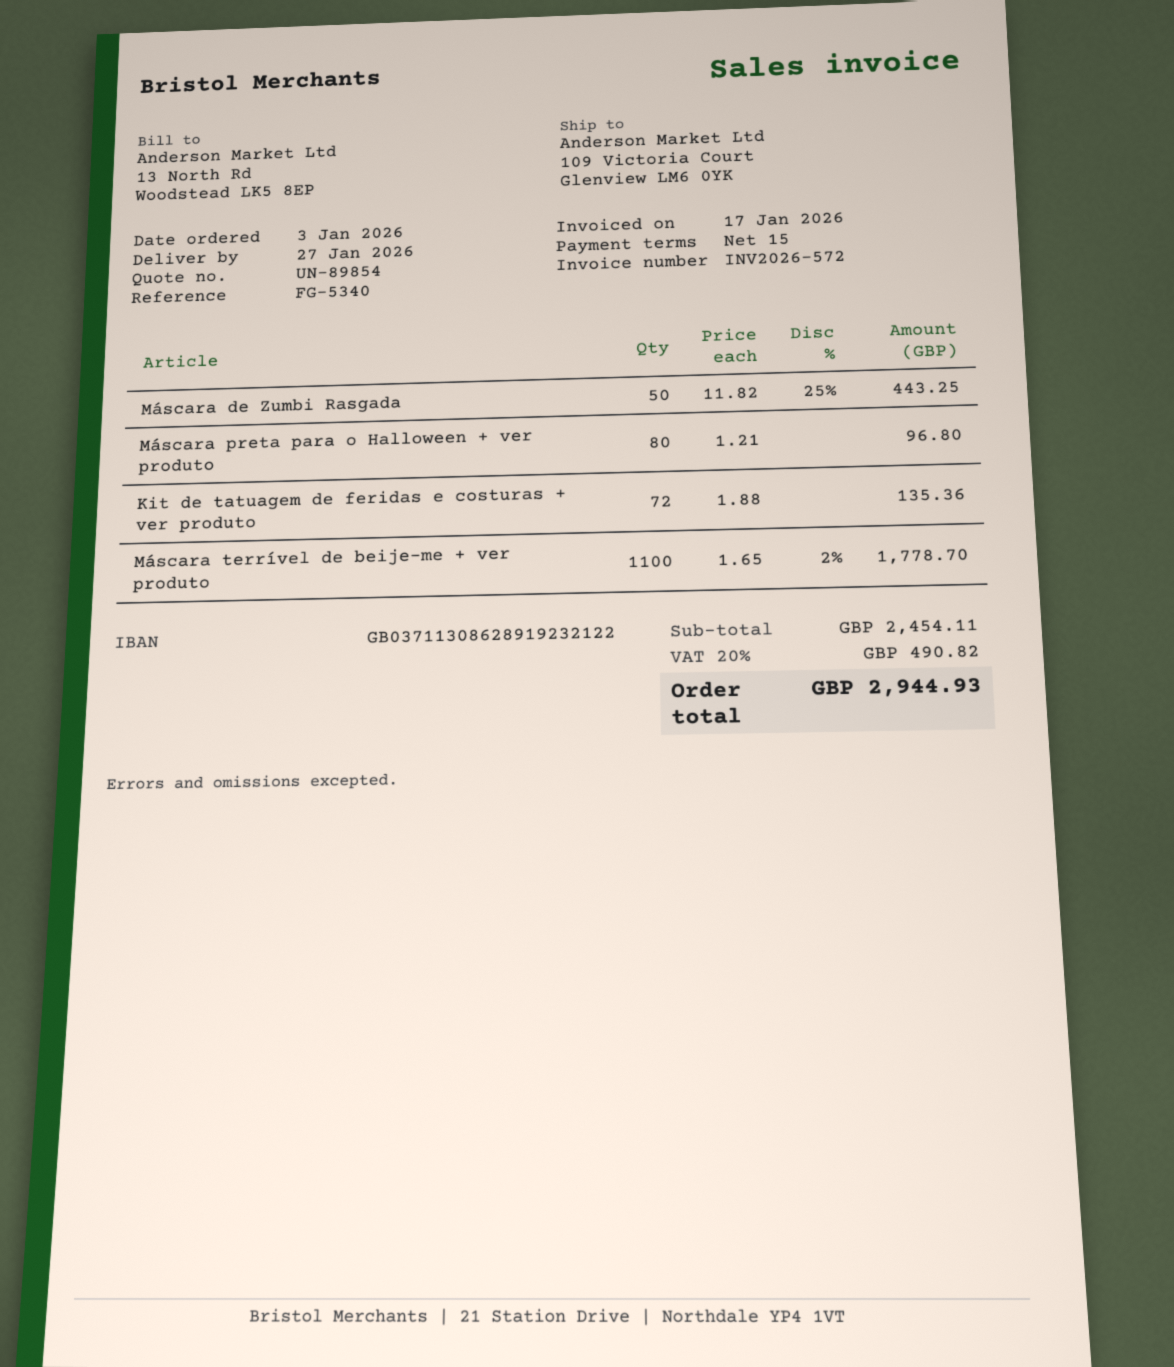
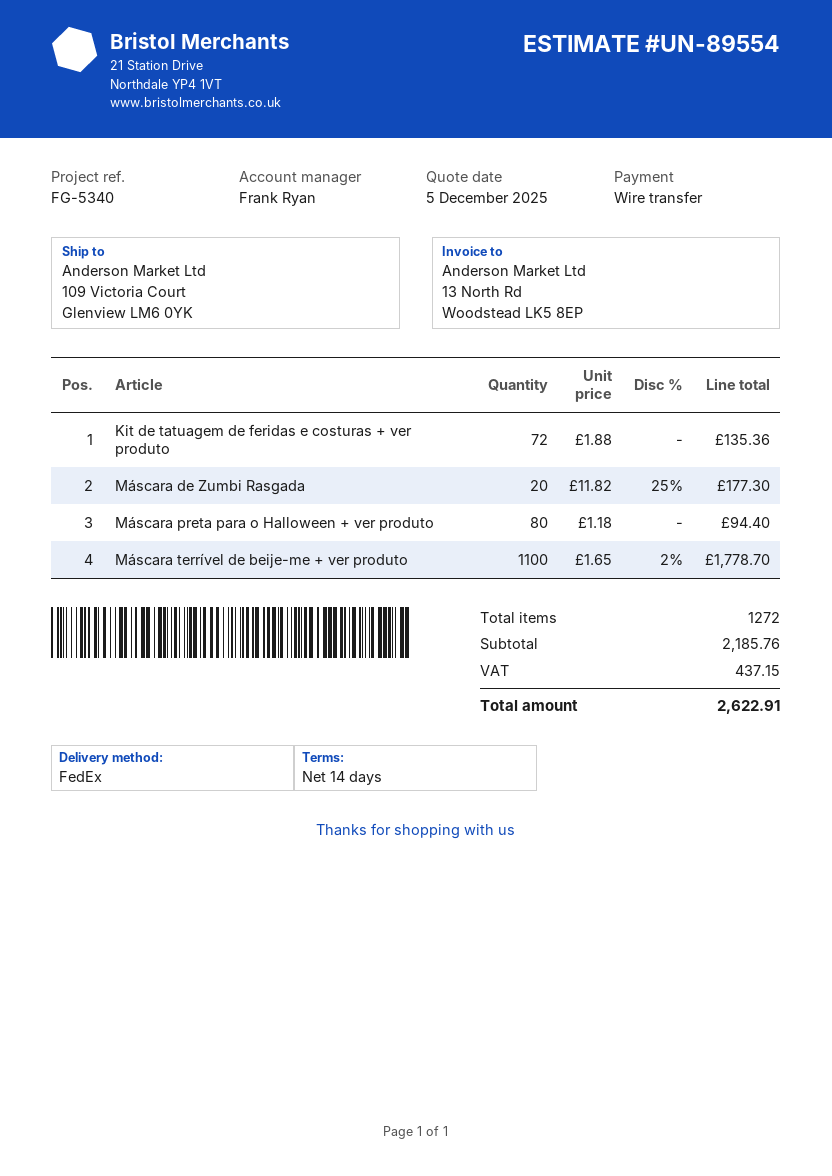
quote number: UN-89854 -> UN-89554
payment terms: 15 days -> 14 days
Máscara de Zumbi Rasgada: 50 x 11.82 - 25% = 443.25 -> 20 x 11.82 - 25% = 177.30
Máscara preta para o Halloween + ver produto: 80 x 1.21 = 96.80 -> 80 x 1.18 = 94.40
subtotal: 2454.11 -> 2185.76
tax: 490.82 -> 437.15
total: 2944.93 -> 2622.91

